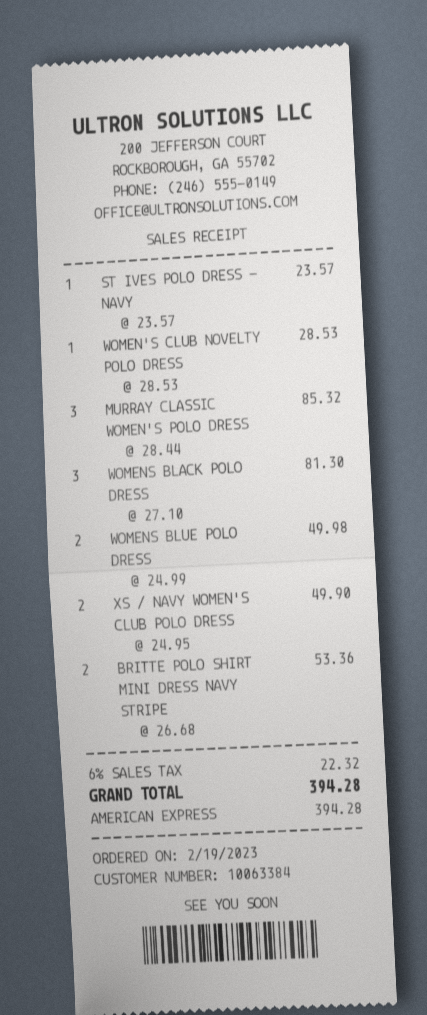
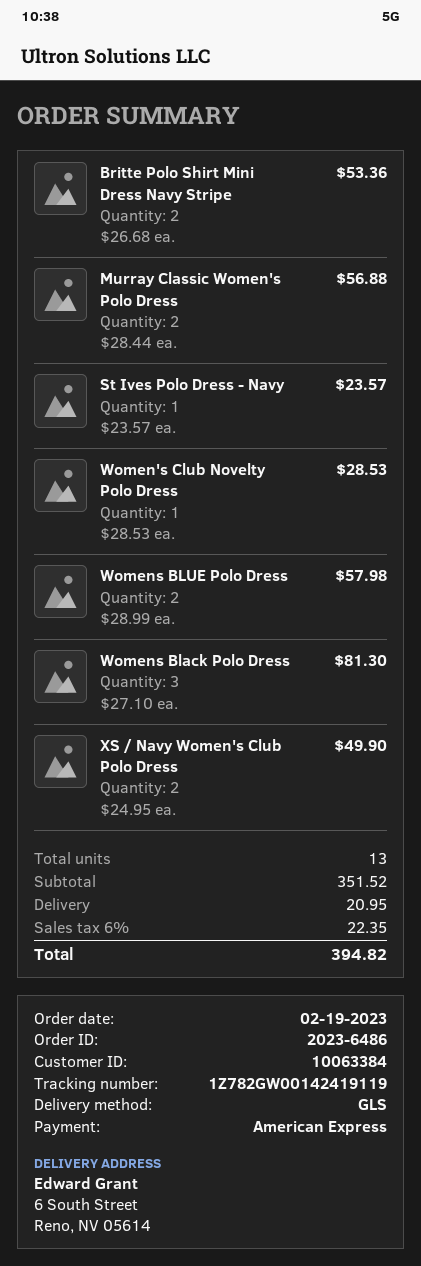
MURRAY CLASSIC WOMEN'S POLO DRESS: 3 x 28.44 = 85.32 -> 2 x 28.44 = 56.88
WOMENS BLUE POLO DRESS: 2 x 24.99 = 49.98 -> 2 x 28.99 = 57.98
shipping: none -> 20.95
tax: 6% = 22.32 -> 6% = 22.35
total: 394.28 -> 394.82

